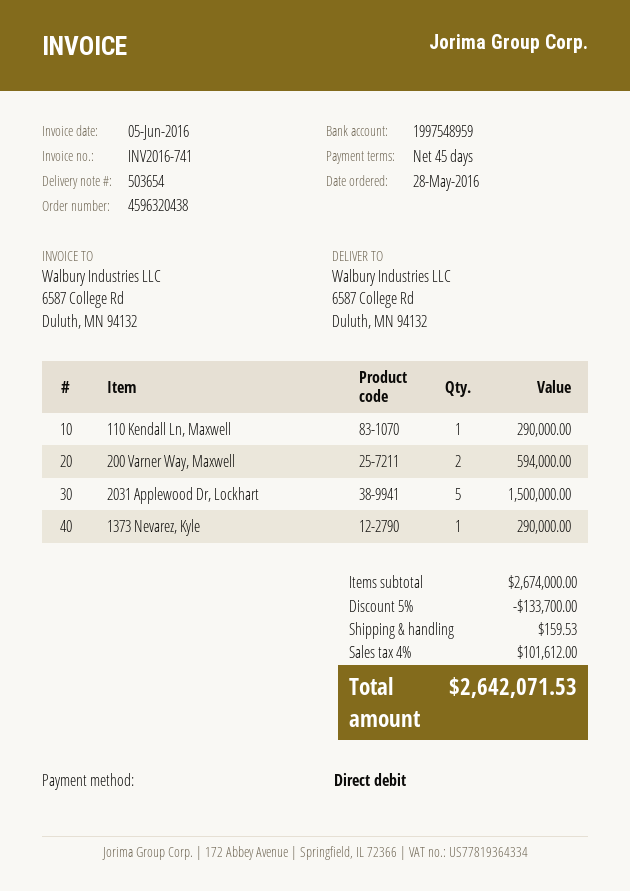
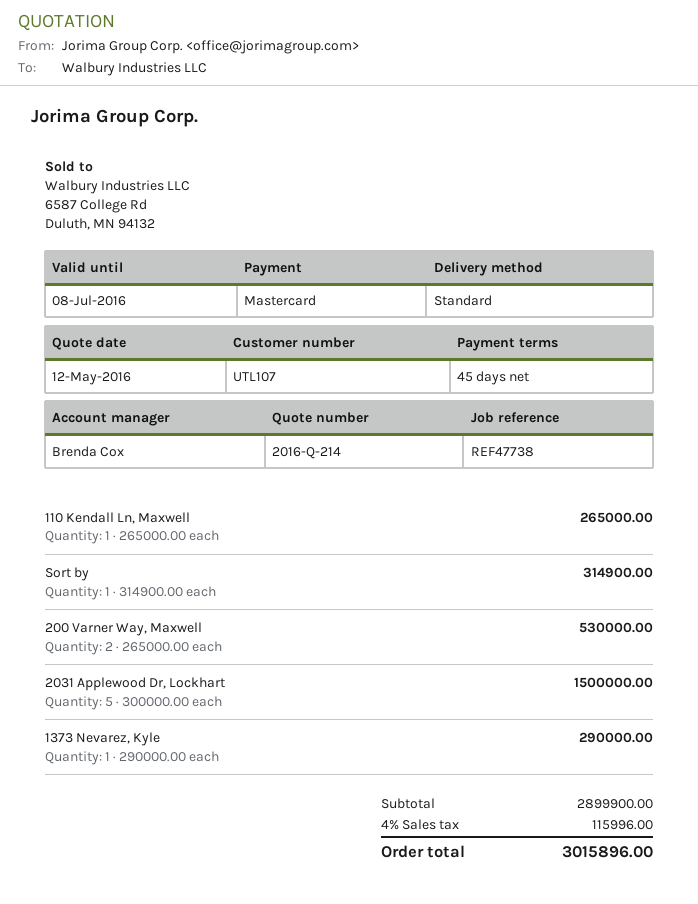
payment method: direct debit -> Mastercard
110 Kendall Ln, Maxwell: 1 for 290000.00 -> 1 for 265000.00
200 Varner Way, Maxwell: 2 for 594000.00 -> 2 for 530000.00
Sort by: none -> 1 for 314900.00
subtotal: 2674000.00 -> 2899900.00
discount: 5% = 133700.00 -> none
shipping: 159.53 -> none
tax: 4% = 101612.00 -> 4% = 115996.00
total: 2642071.53 -> 3015896.00

